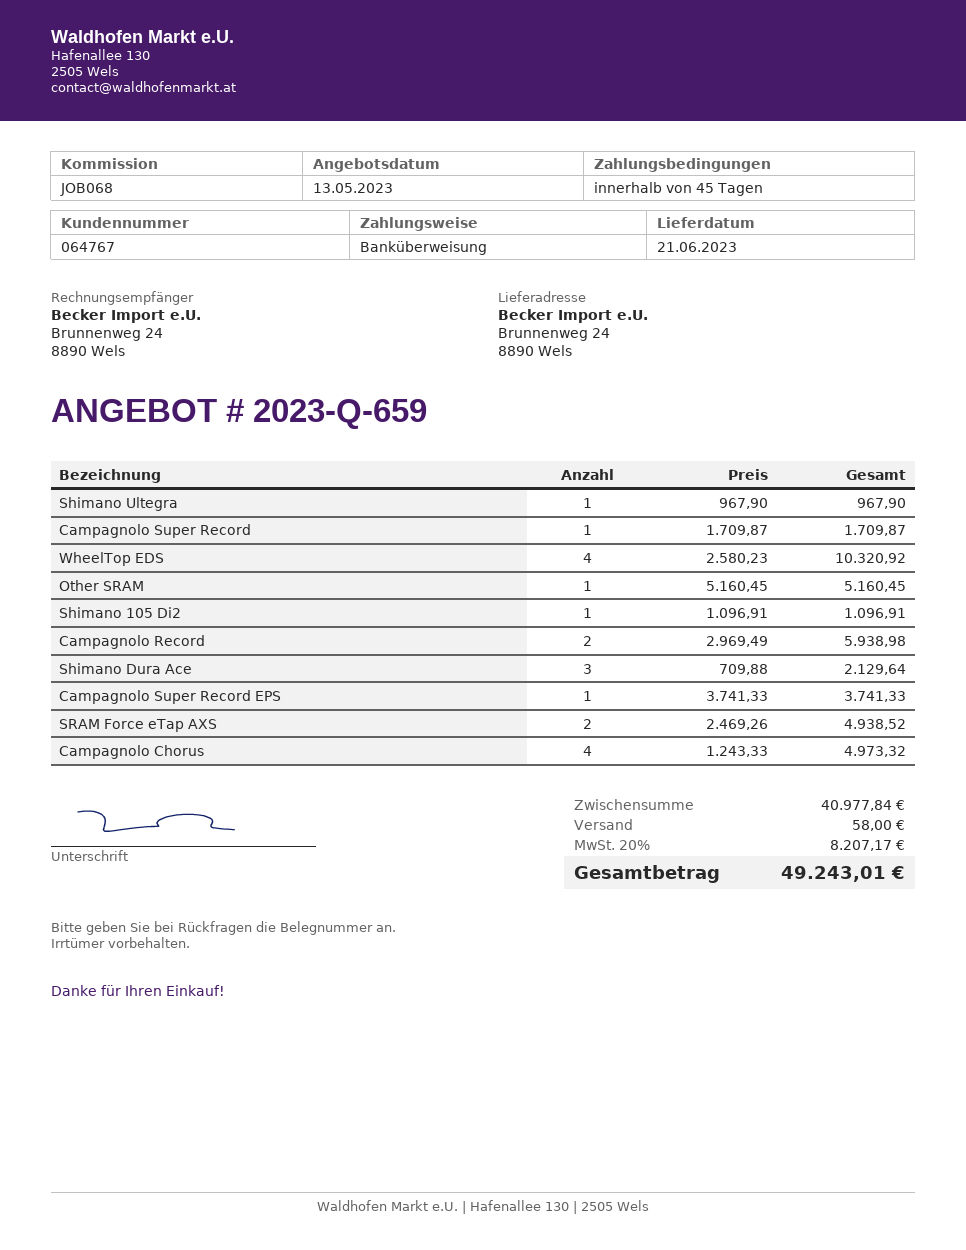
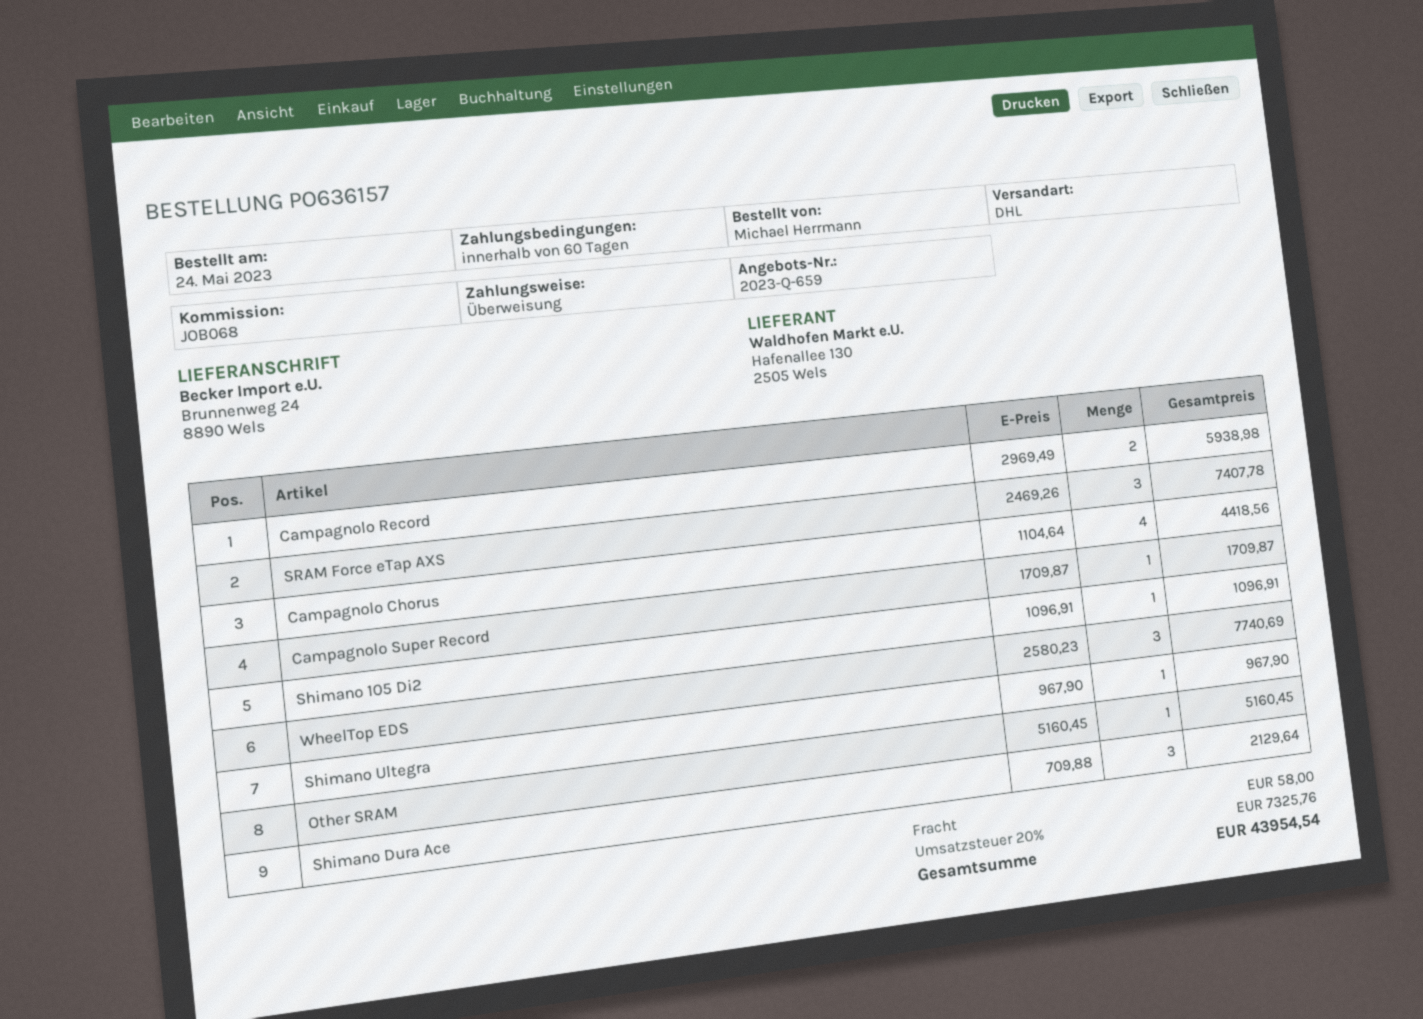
payment terms: 45 days -> 60 days
WheelTop EDS: 4 x 2580.23 = 10320.92 -> 3 x 2580.23 = 7740.69
Campagnolo Super Record EPS: 1 x 3741.33 = 3741.33 -> none
SRAM Force eTap AXS: 2 x 2469.26 = 4938.52 -> 3 x 2469.26 = 7407.78
Campagnolo Chorus: 4 x 1243.33 = 4973.32 -> 4 x 1104.64 = 4418.56
tax: 20% = 8207.17 -> 20% = 7325.76
total: 49243.01 -> 43954.54

